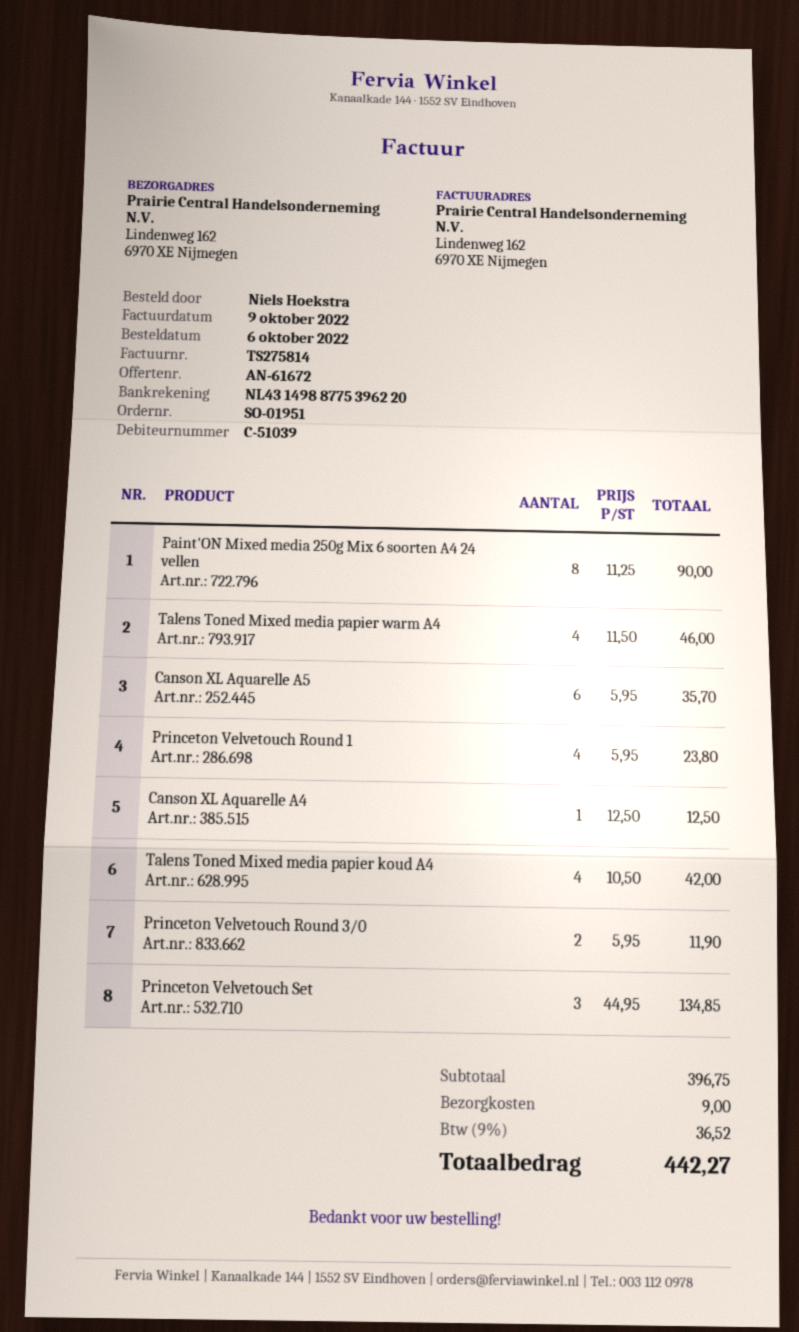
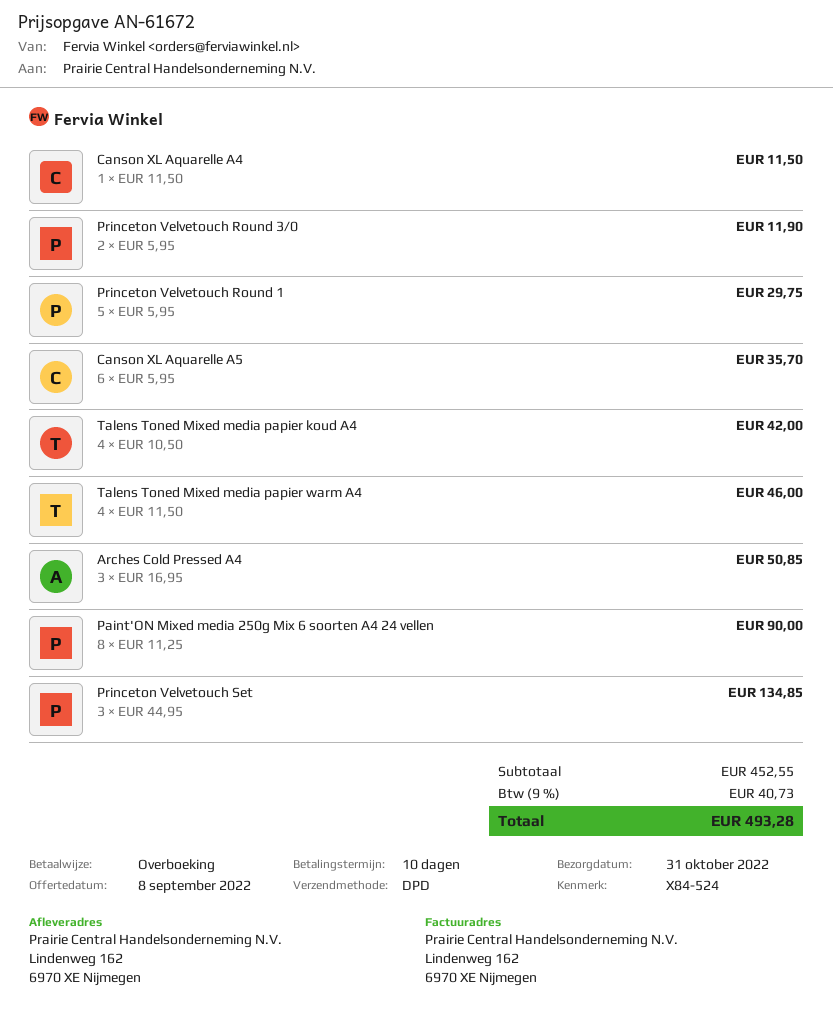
Princeton Velvetouch Round 1: 4 x 5.95 = 23.80 -> 5 x 5.95 = 29.75
Canson XL Aquarelle A4: 1 x 12.50 = 12.50 -> 1 x 11.50 = 11.50
Arches Cold Pressed A4: none -> 3 x 16.95 = 50.85
subtotal: 396.75 -> 452.55
shipping: 9.00 -> none
tax: 9% = 36.52 -> 9% = 40.73
total: 442.27 -> 493.28

